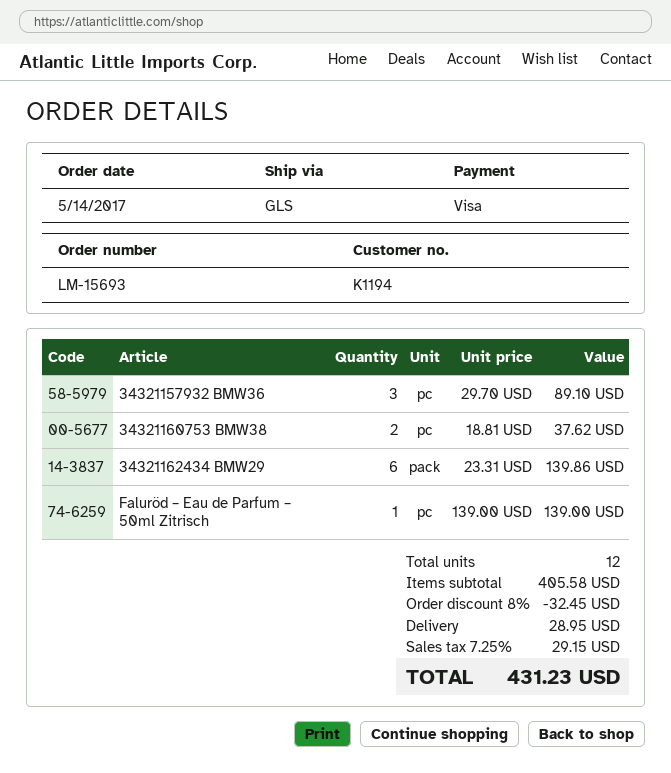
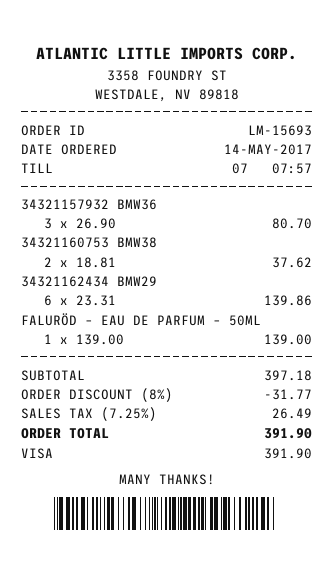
34321157932 BMW36: 3 x 29.70 = 89.10 -> 3 x 26.90 = 80.70
subtotal: 405.58 -> 397.18
discount: 8% = 32.45 -> 8% = 31.77
shipping: 28.95 -> none
tax: 7.25% = 29.15 -> 7.25% = 26.49
total: 431.23 -> 391.90

